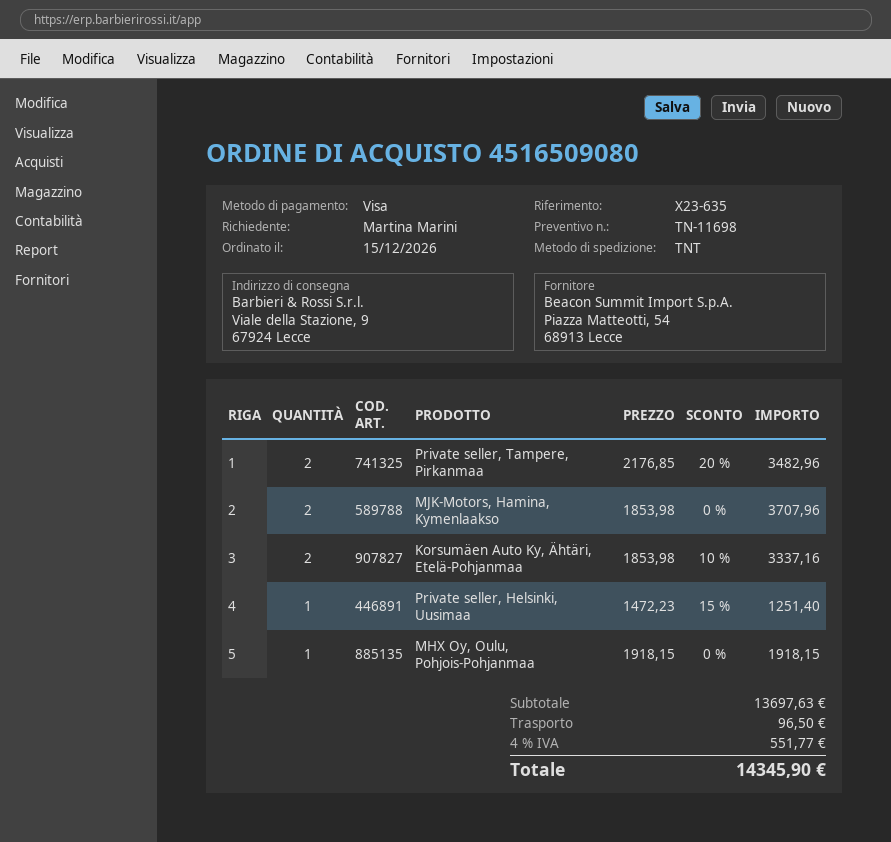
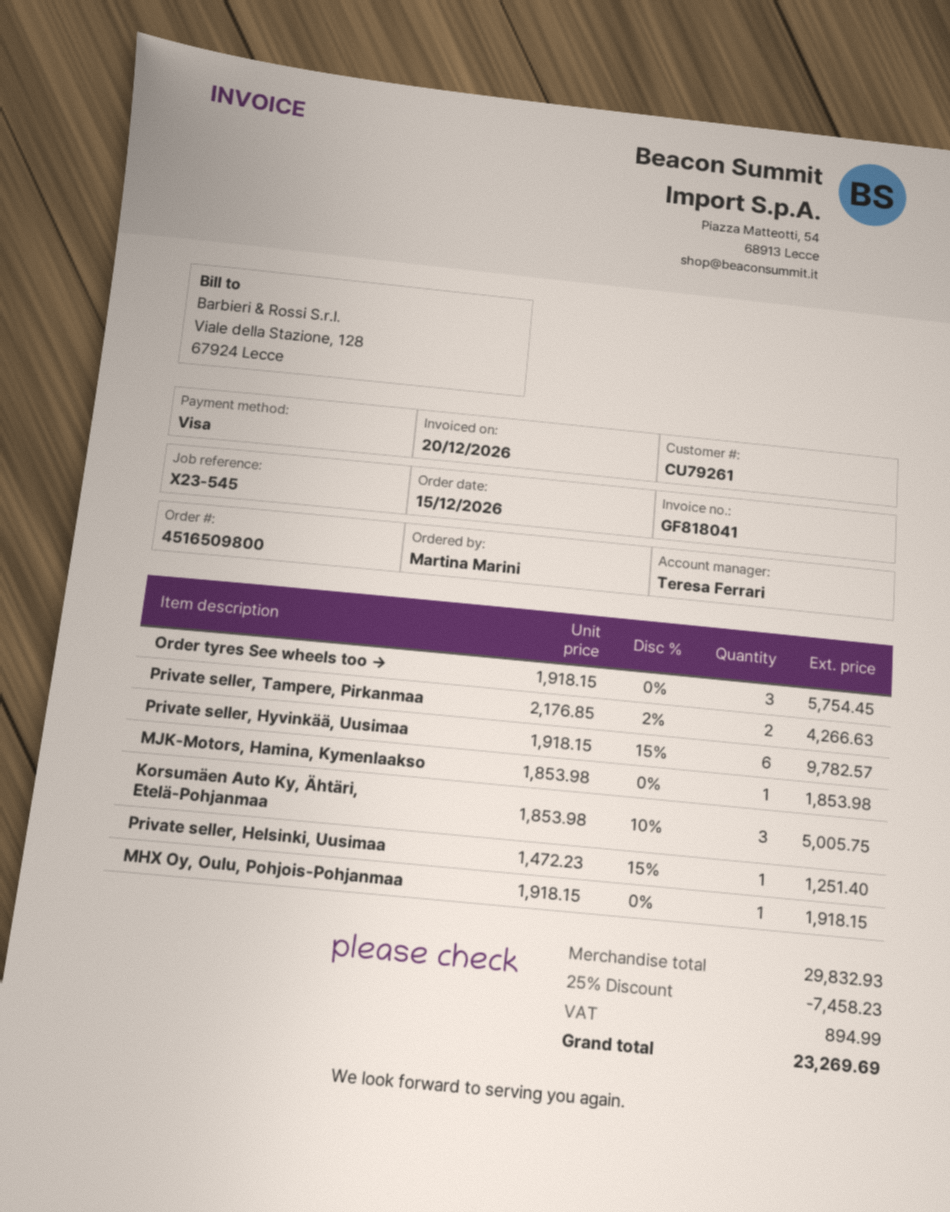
order number: 4516509080 -> 4516509800
reference: X23-635 -> X23-545
Private seller, Tampere, Pirkanmaa: 2 x 2176.85 - 20% = 3482.96 -> 2 x 2176.85 - 2% = 4266.63
MJK-Motors, Hamina, Kymenlaakso: 2 x 1853.98 = 3707.96 -> 1 x 1853.98 = 1853.98
Korsumäen Auto Ky, Ähtäri, Etelä-Pohjanmaa: 2 x 1853.98 - 10% = 3337.16 -> 3 x 1853.98 - 10% = 5005.75
Order tyres See wheels too →: none -> 3 x 1918.15 = 5754.45
Private seller, Hyvinkää, Uusimaa: none -> 6 x 1918.15 - 15% = 9782.57
subtotal: 13697.63 -> 29832.93
discount: none -> 25% = 7458.23
shipping: 96.50 -> none
tax: 551.77 -> 894.99
total: 14345.90 -> 23269.69

